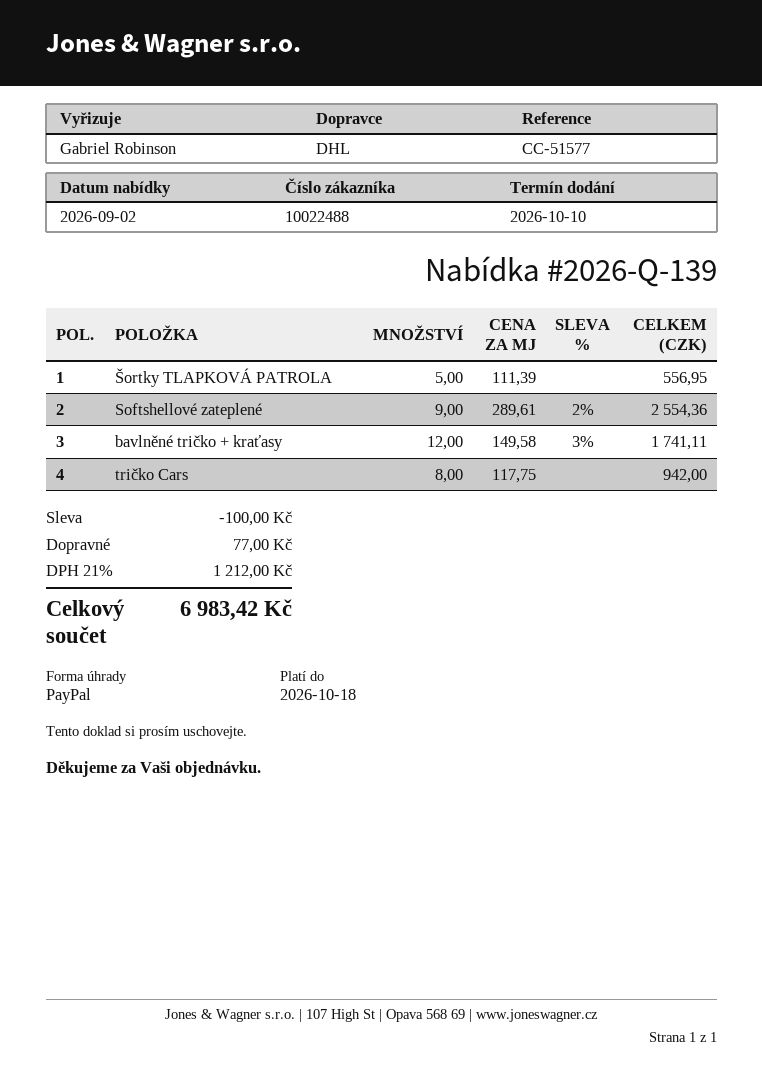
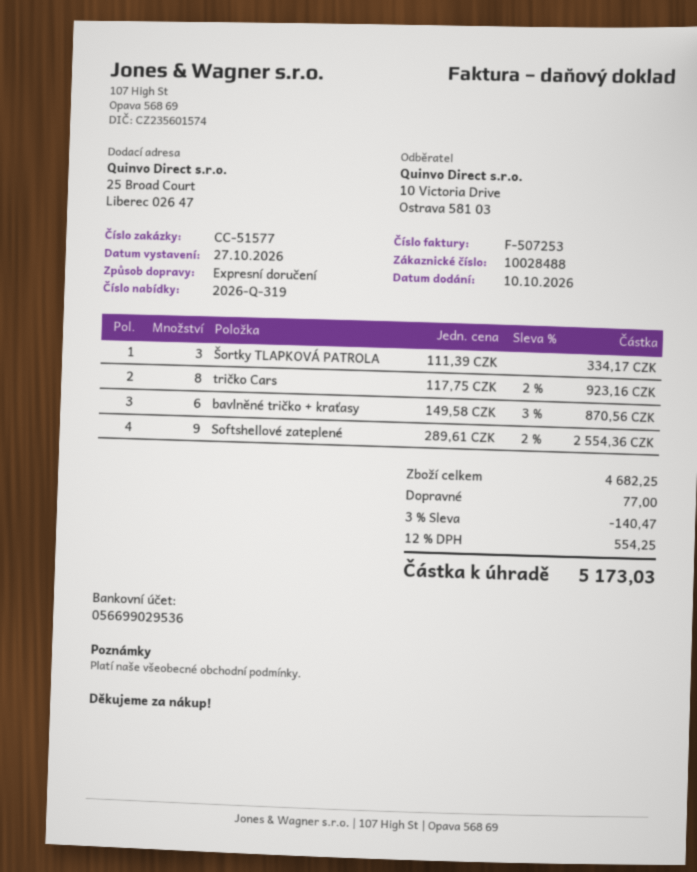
quote number: 2026-Q-139 -> 2026-Q-319
customer number: 10022488 -> 10028488
shipping method: DHL -> express
Šortky TLAPKOVÁ PATROLA: 5 x 111.39 = 556.95 -> 3 x 111.39 = 334.17
bavlněné tričko + kraťasy: 12 x 149.58 - 3% = 1741.11 -> 6 x 149.58 - 3% = 870.56
tričko Cars: 8 x 117.75 = 942.00 -> 8 x 117.75 - 2% = 923.16
discount: 100.00 -> 140.47
tax: 21% = 1212.00 -> 12% = 554.25
total: 6983.42 -> 5173.03

